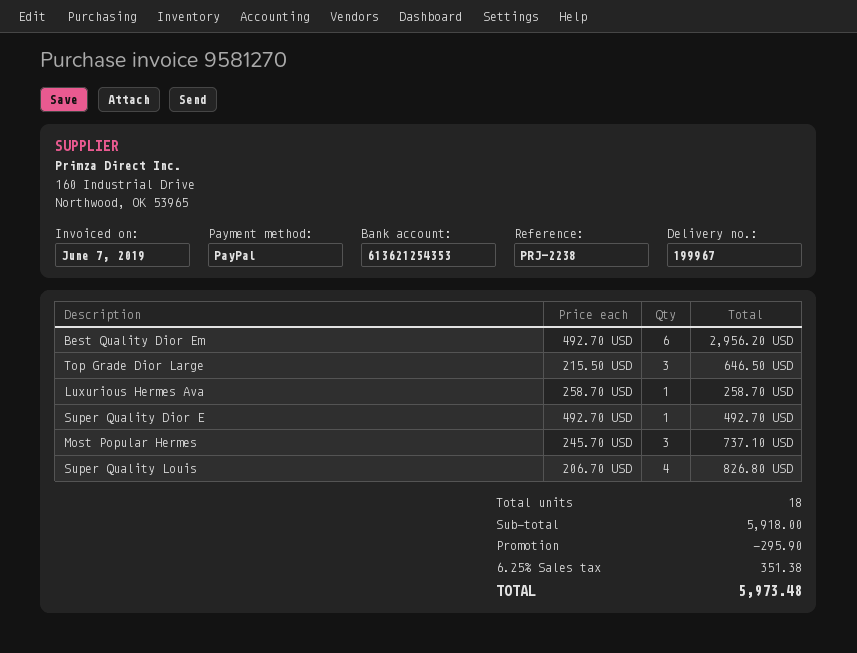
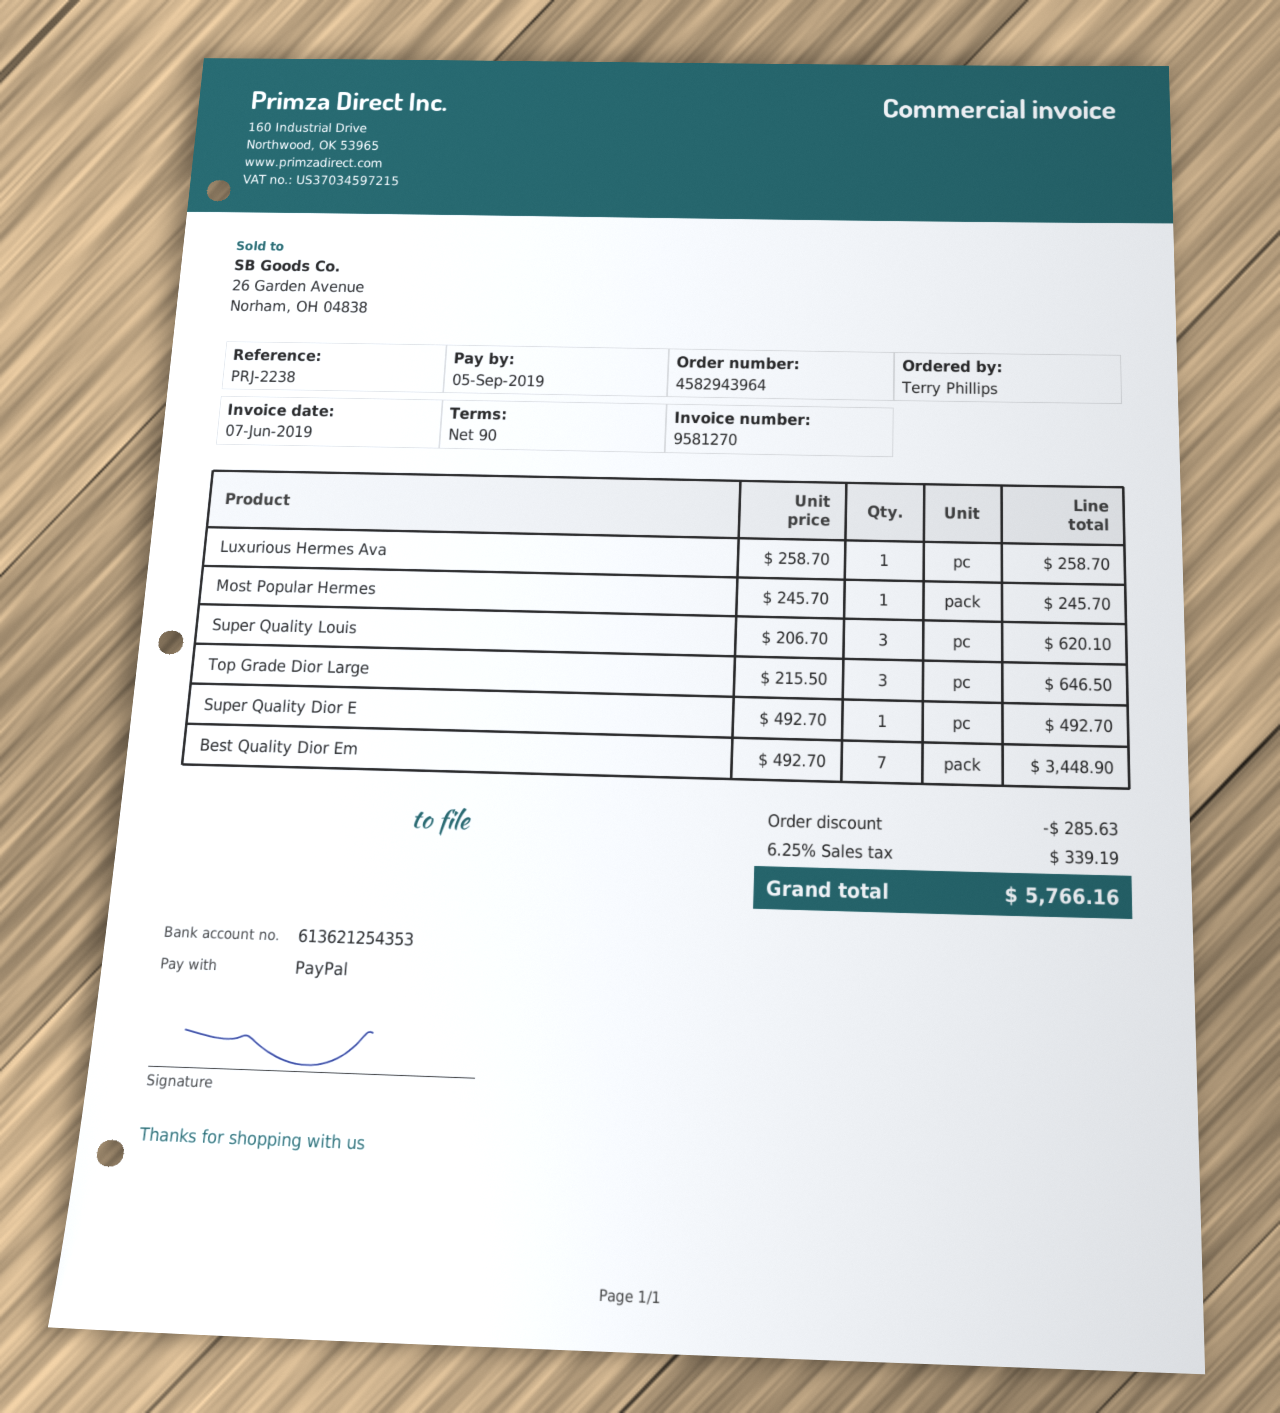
Best Quality Dior Em: 6 x 492.70 = 2956.20 -> 7 x 492.70 = 3448.90
Most Popular Hermes: 3 x 245.70 = 737.10 -> 1 x 245.70 = 245.70
Super Quality Louis: 4 x 206.70 = 826.80 -> 3 x 206.70 = 620.10
discount: 295.90 -> 285.63
tax: 6.25% = 351.38 -> 6.25% = 339.19
total: 5973.48 -> 5766.16

